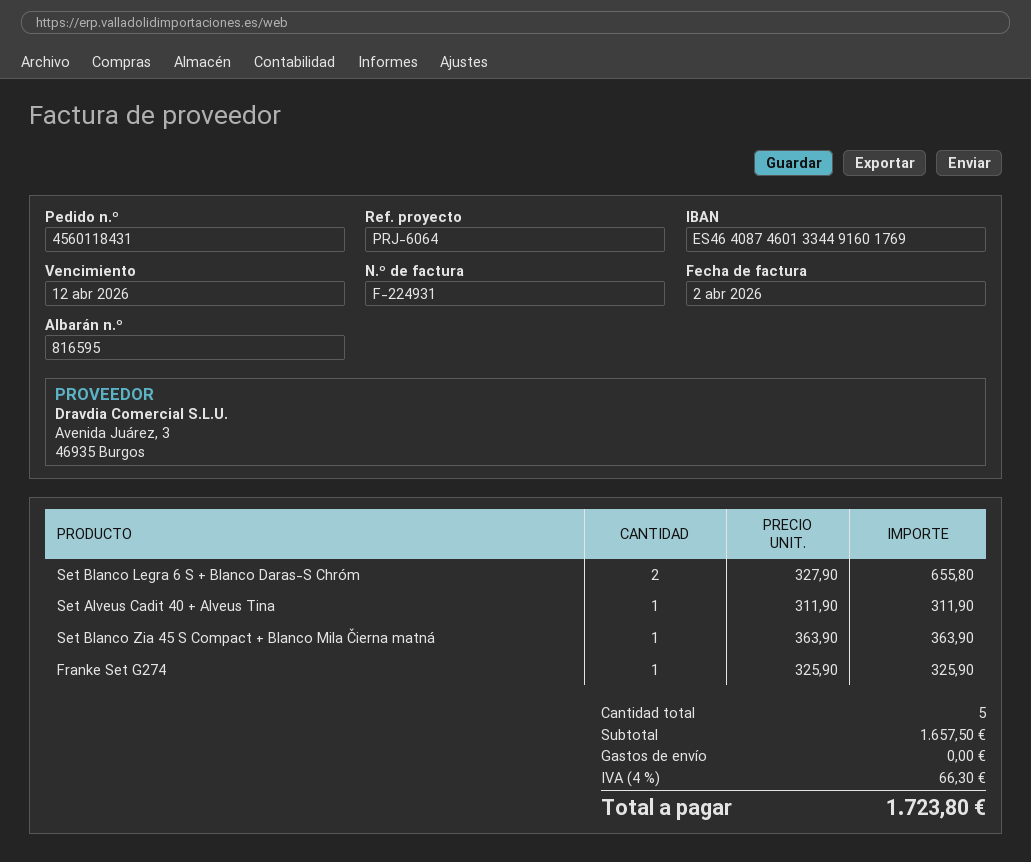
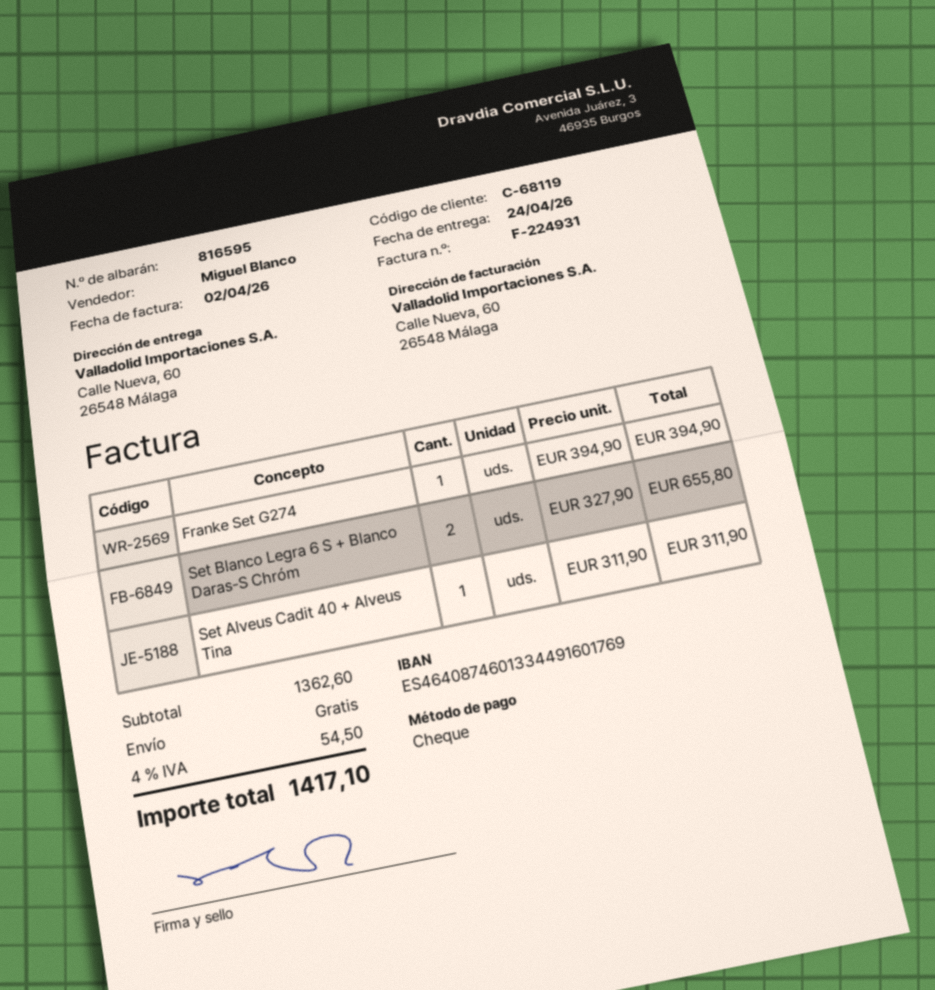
Set Blanco Zia 45 S Compact + Blanco Mila Čierna matná: 1 x 363.90 = 363.90 -> none
Franke Set G274: 1 x 325.90 = 325.90 -> 1 x 394.90 = 394.90
subtotal: 1657.50 -> 1362.60
tax: 4% = 66.30 -> 4% = 54.50
total: 1723.80 -> 1417.10

